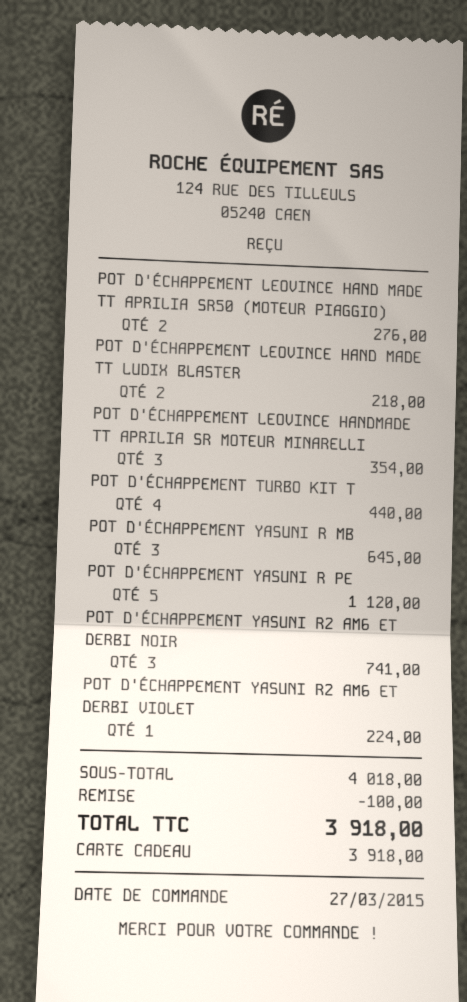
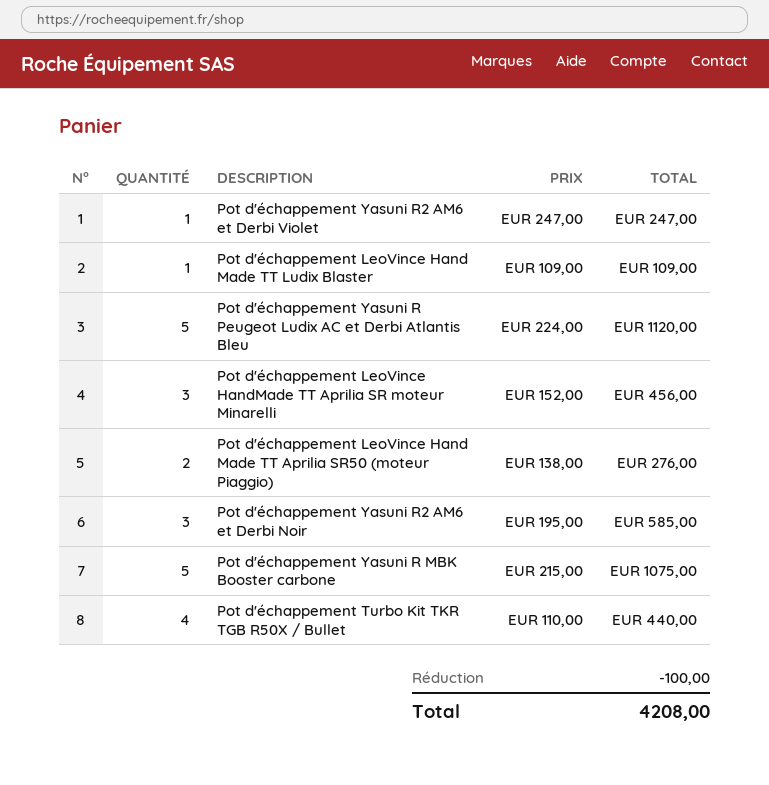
POT D'ÉCHAPPEMENT LEOVINCE HAND MADE TT LUDIX BLASTER: 2 for 218.00 -> 1 for 109.00
POT D'ÉCHAPPEMENT LEOVINCE HANDMADE TT APRILIA SR MOTEUR MINARELLI: 3 for 354.00 -> 3 for 456.00
POT D'ÉCHAPPEMENT YASUNI R MB: 3 for 645.00 -> 5 for 1075.00
POT D'ÉCHAPPEMENT YASUNI R2 AM6 ET DERBI NOIR: 3 for 741.00 -> 3 for 585.00
POT D'ÉCHAPPEMENT YASUNI R2 AM6 ET DERBI VIOLET: 1 for 224.00 -> 1 for 247.00
total: 3918.00 -> 4208.00

